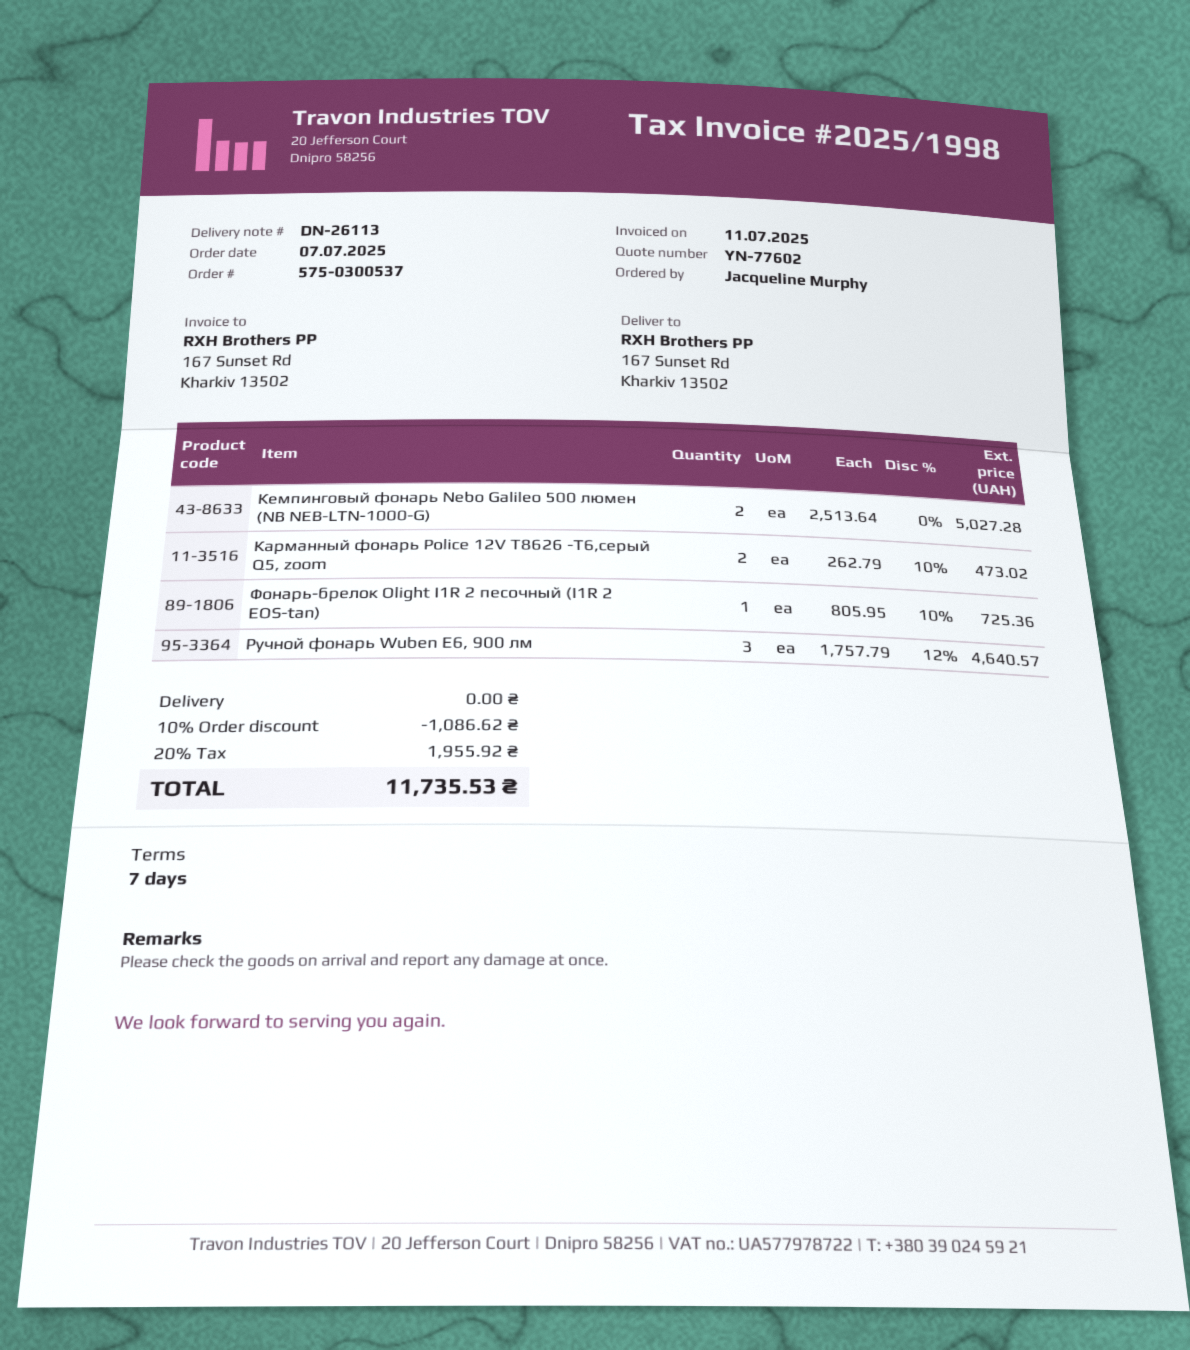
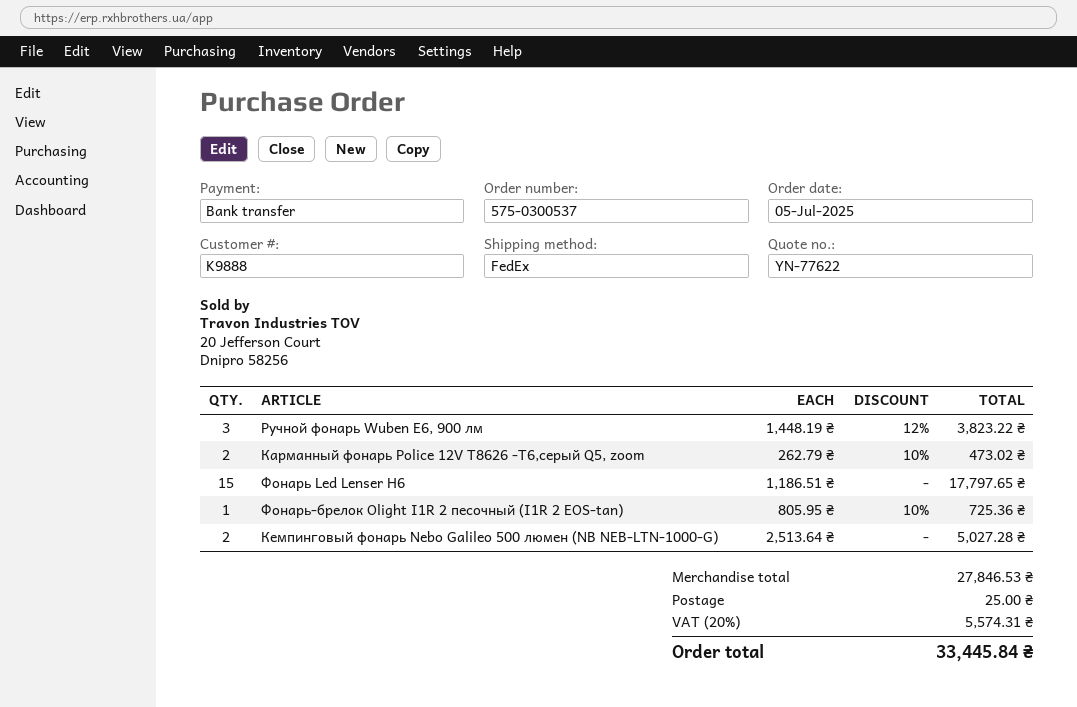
quote number: YN-77602 -> YN-77622
order date: 2025-07-07 -> 2025-07-05
Ручной фонарь Wuben E6, 900 лм: 3 x 1757.79 - 12% = 4640.57 -> 3 x 1448.19 - 12% = 3823.22
Фонарь Led Lenser H6: none -> 15 x 1186.51 = 17797.65
discount: 10% = 1086.62 -> none
shipping: 0.00 -> 25.00
tax: 20% = 1955.92 -> 20% = 5574.31
total: 11735.53 -> 33445.84

